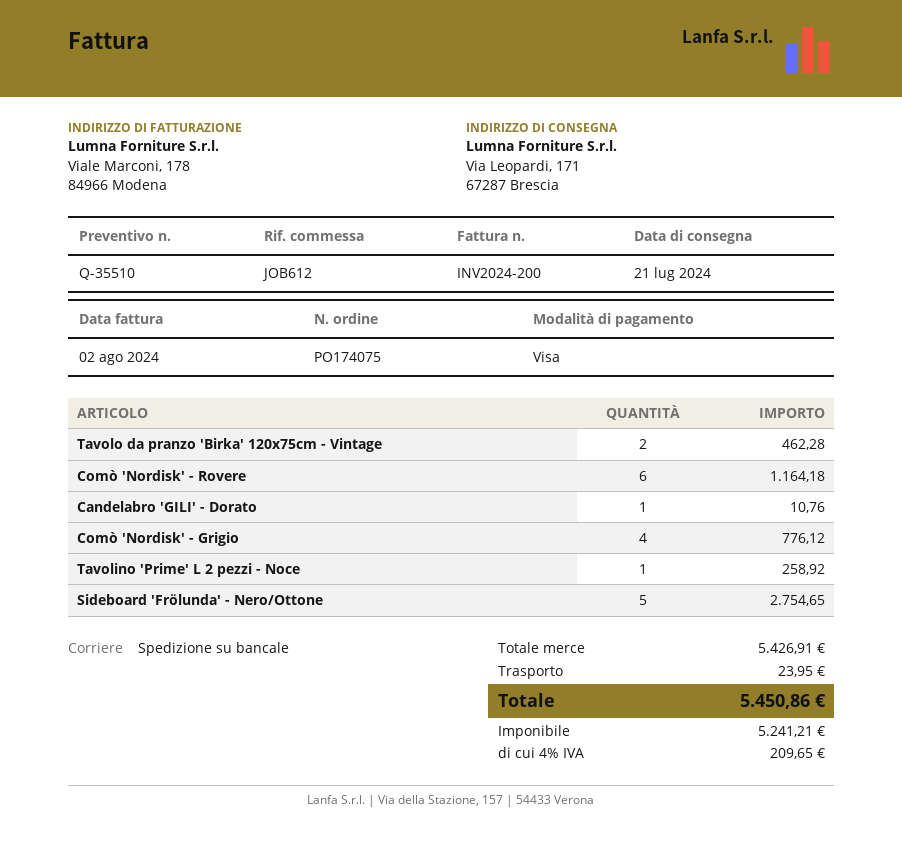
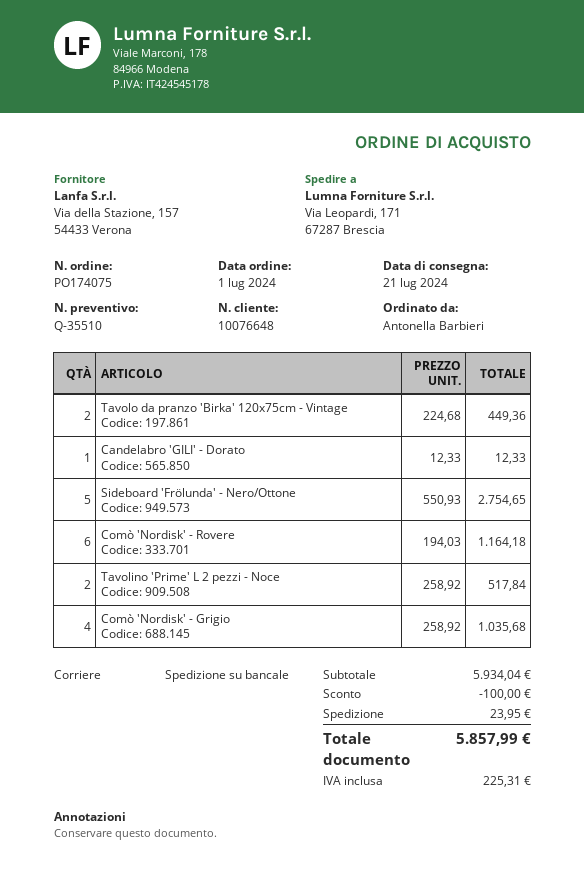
Tavolo da pranzo 'Birka' 120x75cm - Vintage: 2 for 462.28 -> 2 for 449.36
Candelabro 'GILI' - Dorato: 1 for 10.76 -> 1 for 12.33
Comò 'Nordisk' - Grigio: 4 for 776.12 -> 4 for 1035.68
Tavolino 'Prime' L 2 pezzi - Noce: 1 for 258.92 -> 2 for 517.84
subtotal: 5426.91 -> 5934.04
discount: none -> 100.00
tax: 209.65 -> 225.31
total: 5450.86 -> 5857.99

